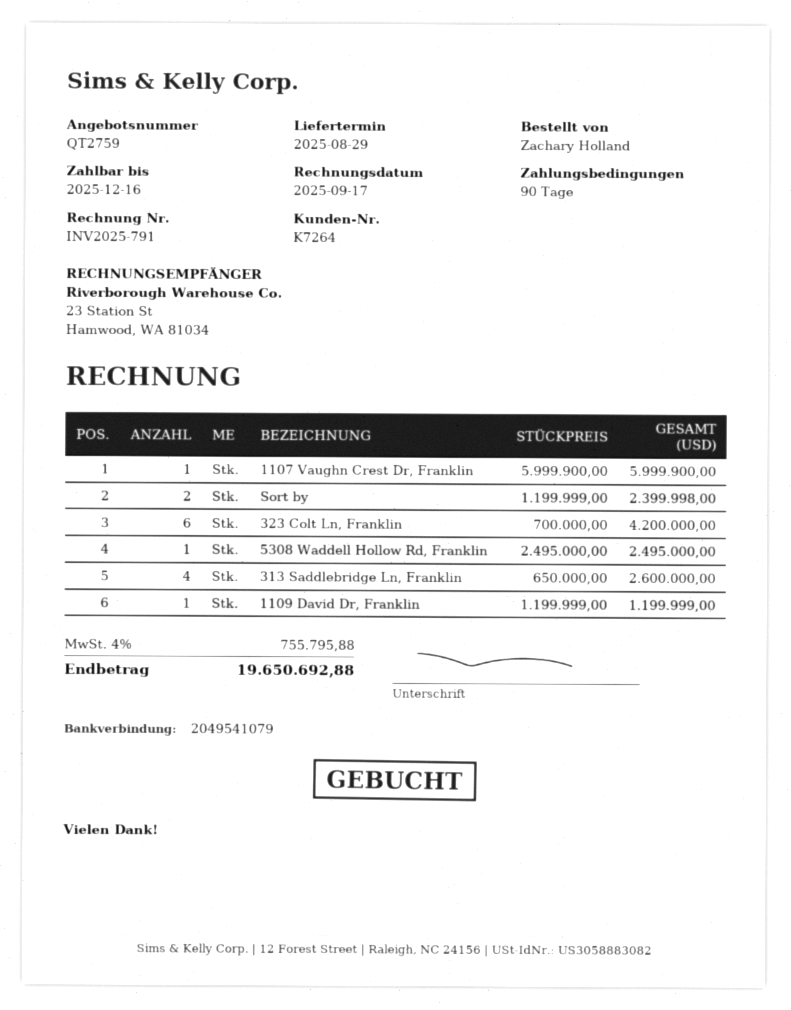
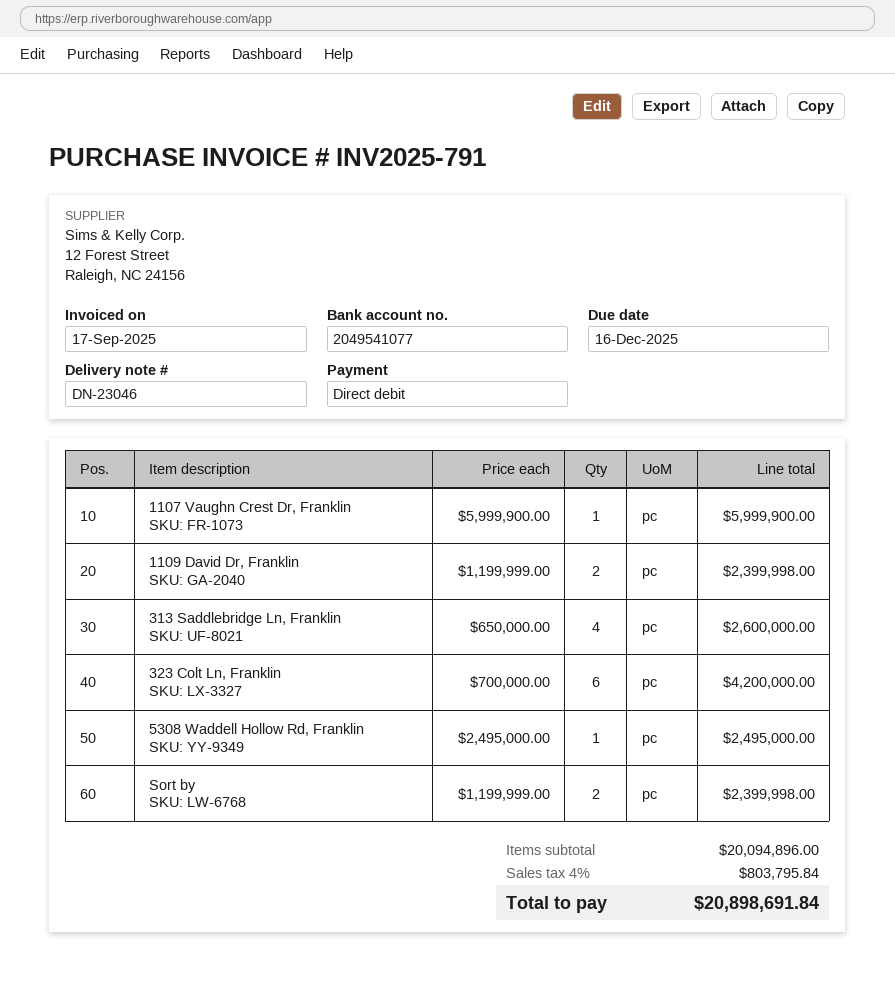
bank account: 2049541079 -> 2049541077
1109 David Dr, Franklin: 1 x 1199999.00 = 1199999.00 -> 2 x 1199999.00 = 2399998.00
tax: 4% = 755795.88 -> 4% = 803795.84
total: 19650692.88 -> 20898691.84

